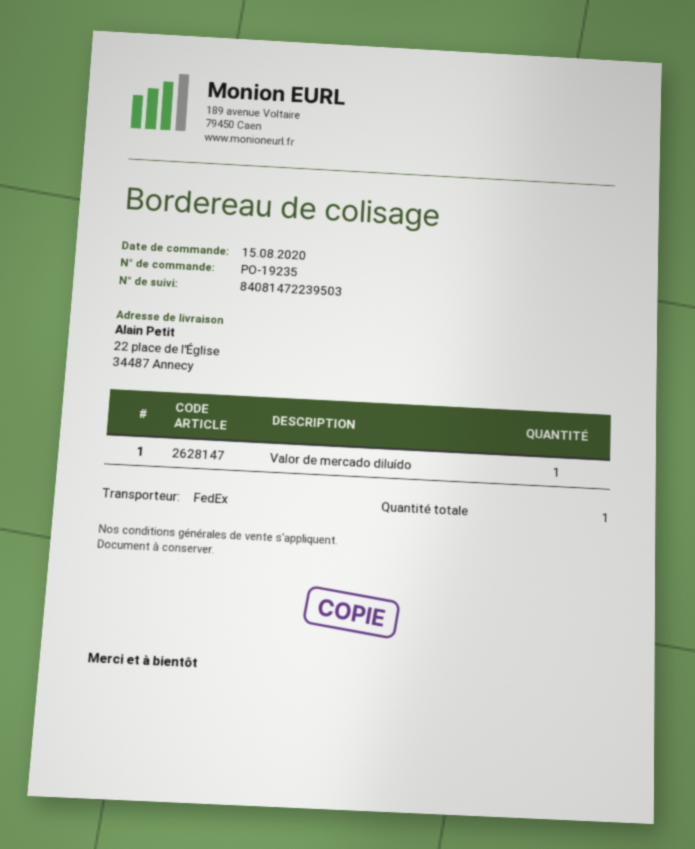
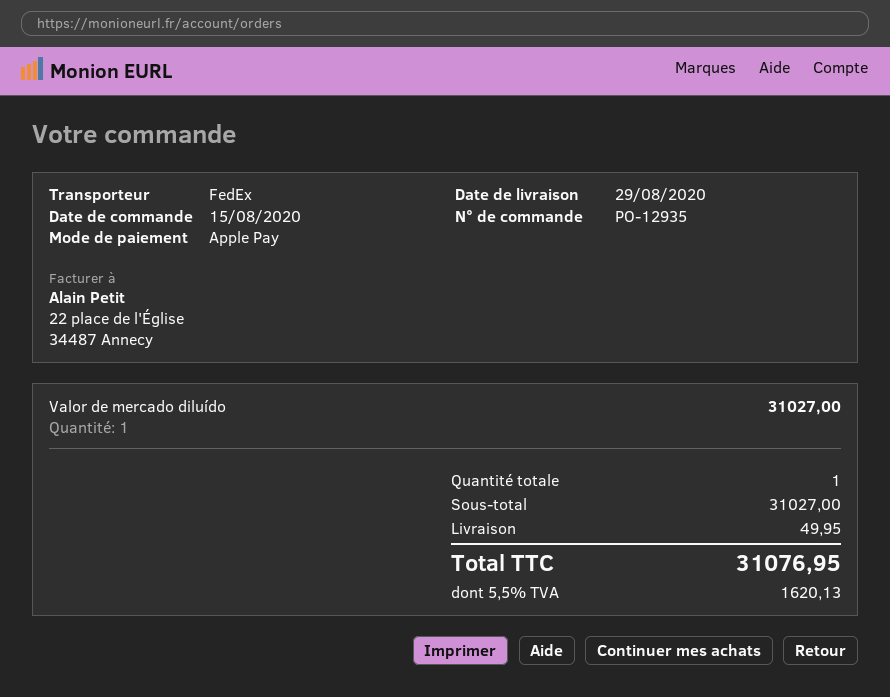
order number: PO-19235 -> PO-12935

